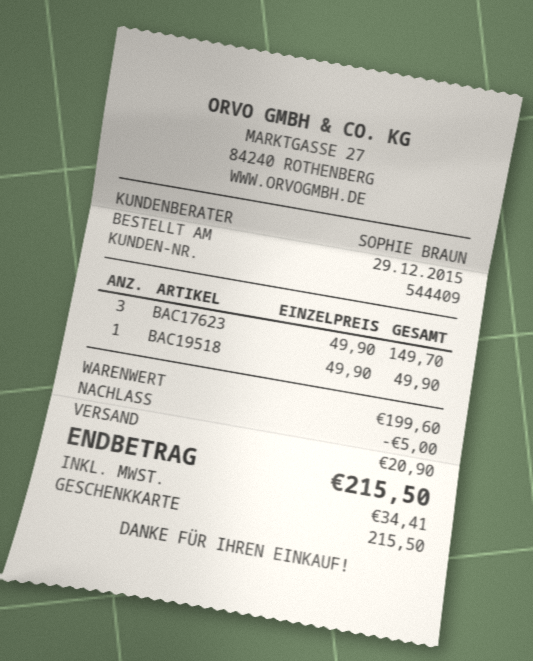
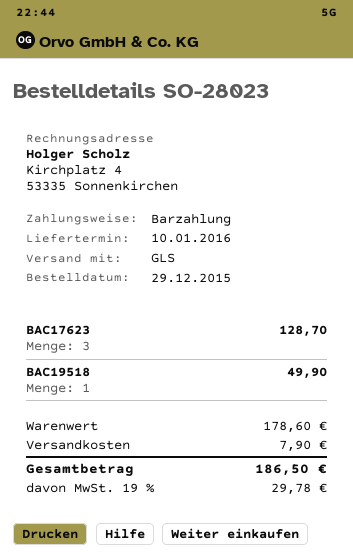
payment method: gift card -> cash
BAC17623: 3 for 149.70 -> 3 for 128.70
subtotal: 199.60 -> 178.60
discount: 5.00 -> none
shipping: 20.90 -> 7.90
tax: 34.41 -> 29.78
total: 215.50 -> 186.50

